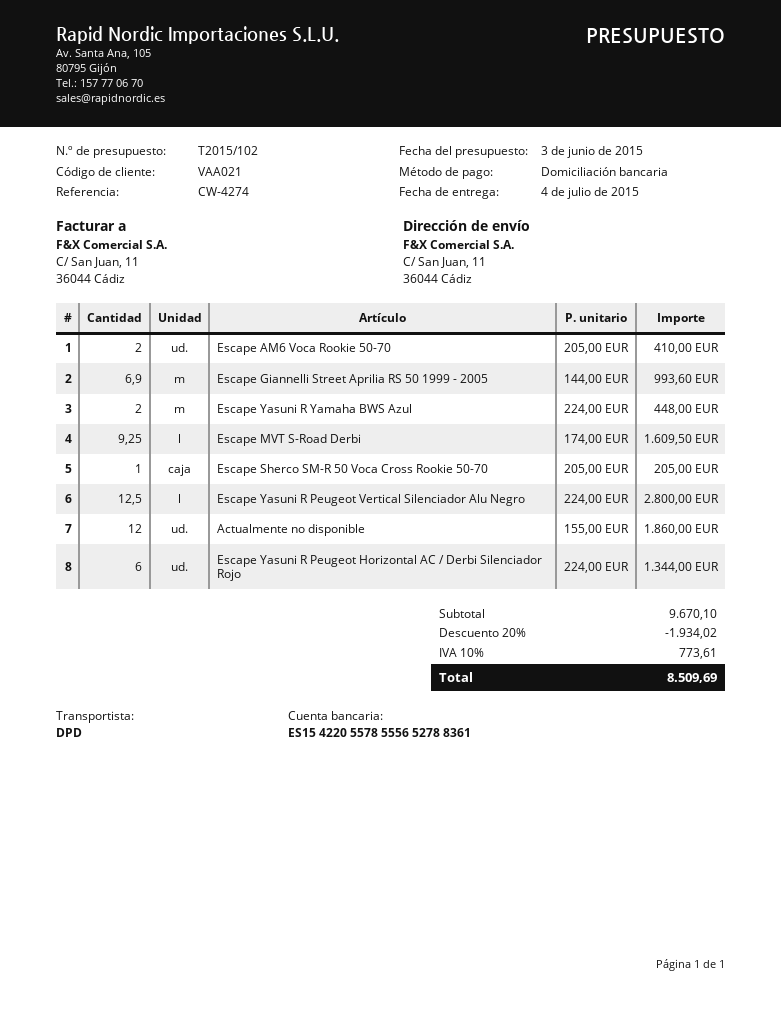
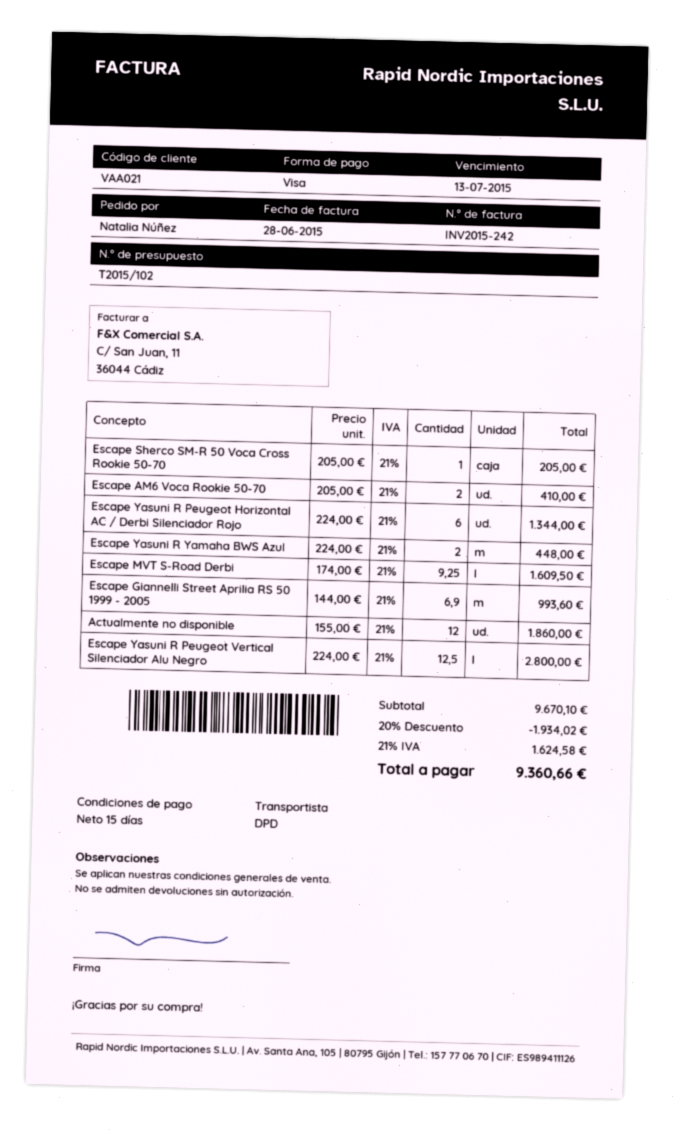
payment method: direct debit -> Visa
tax: 10% = 773.61 -> 21% = 1624.58
total: 8509.69 -> 9360.66

